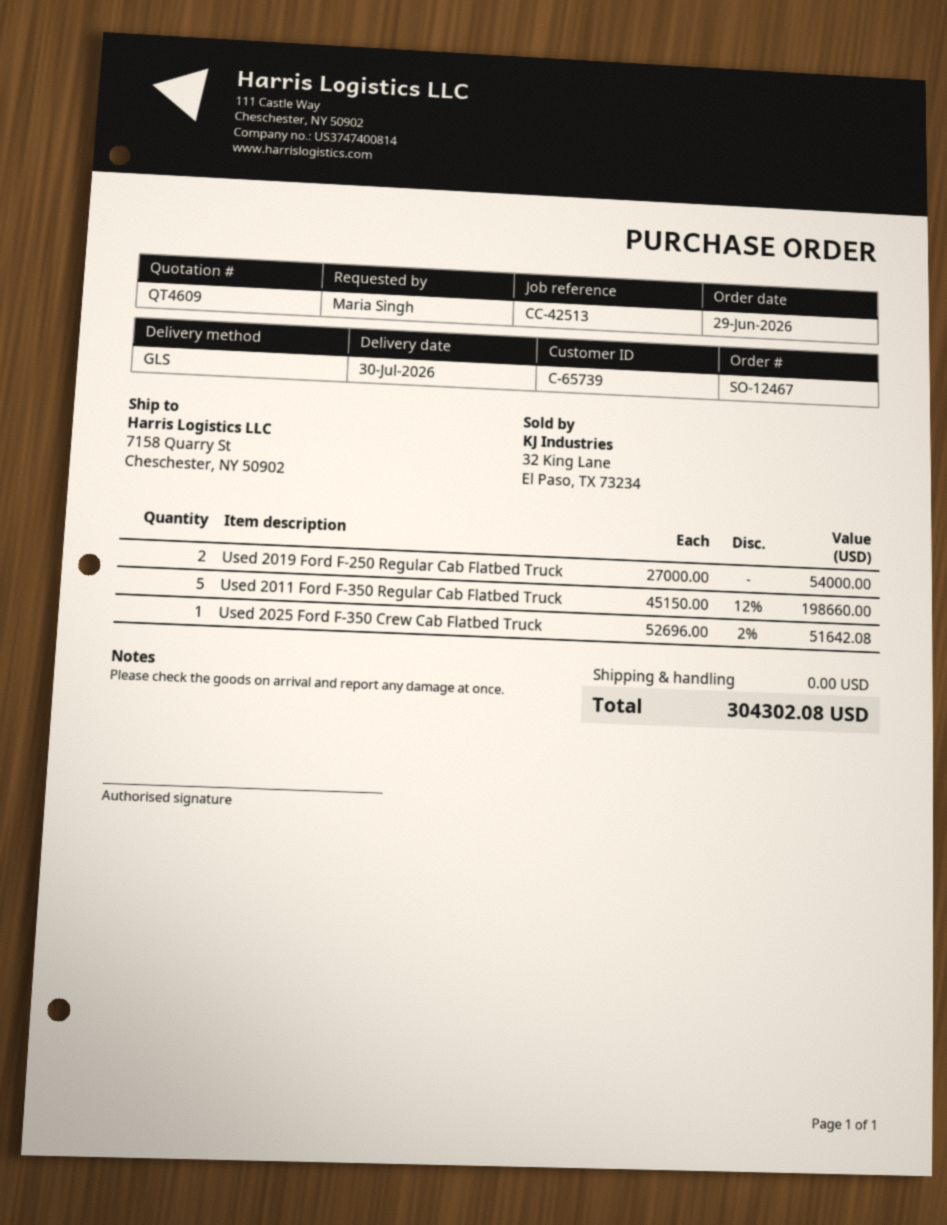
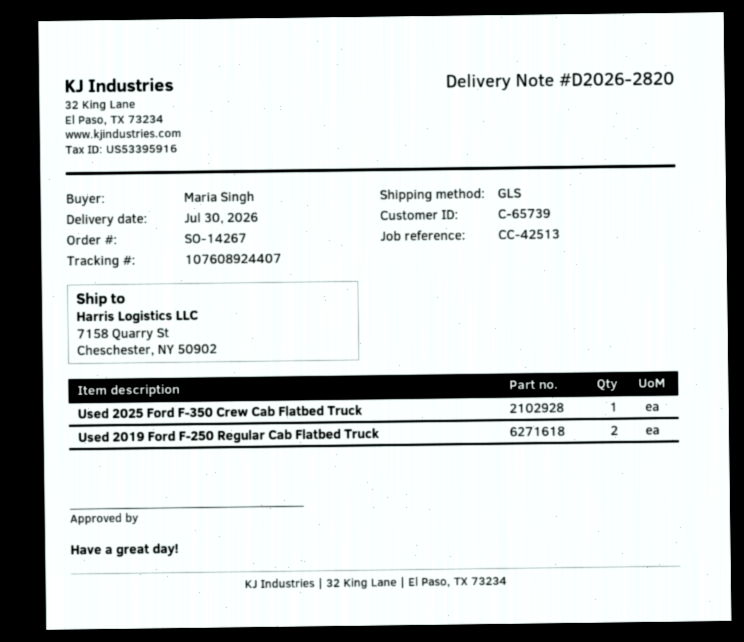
order number: SO-12467 -> SO-14267
Used 2011 Ford F-350 Regular Cab Flatbed Truck: 5 -> none

